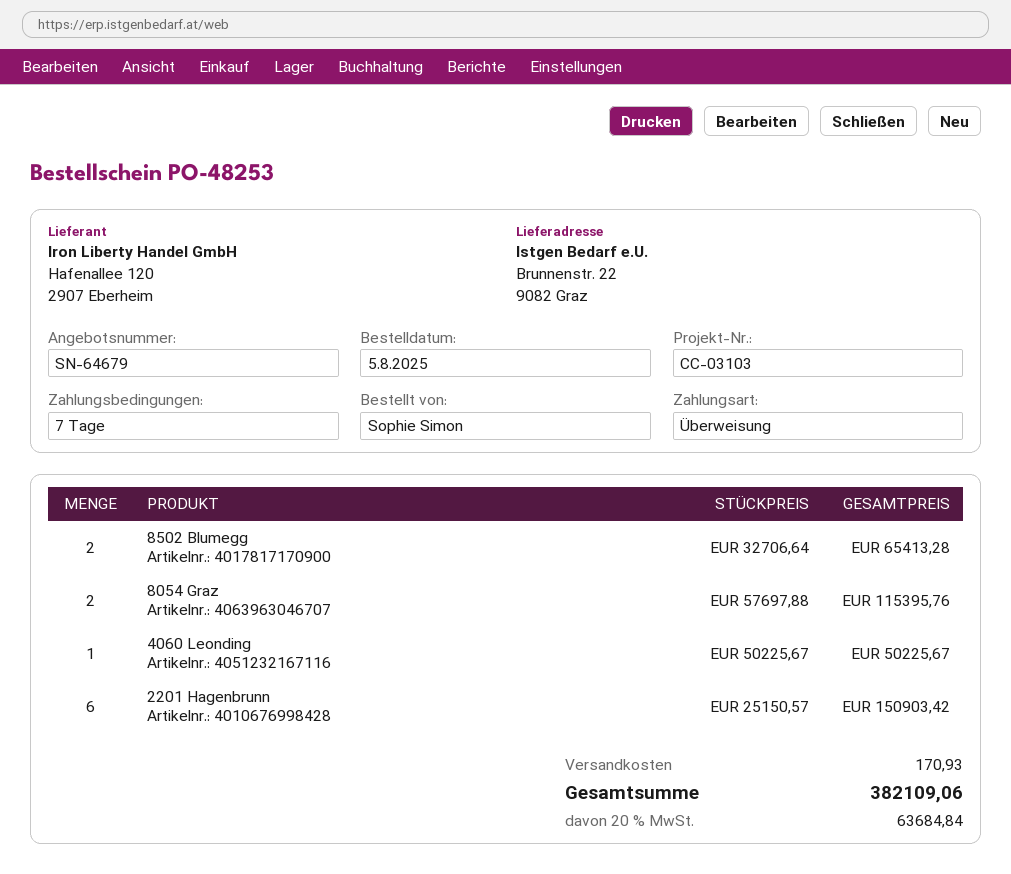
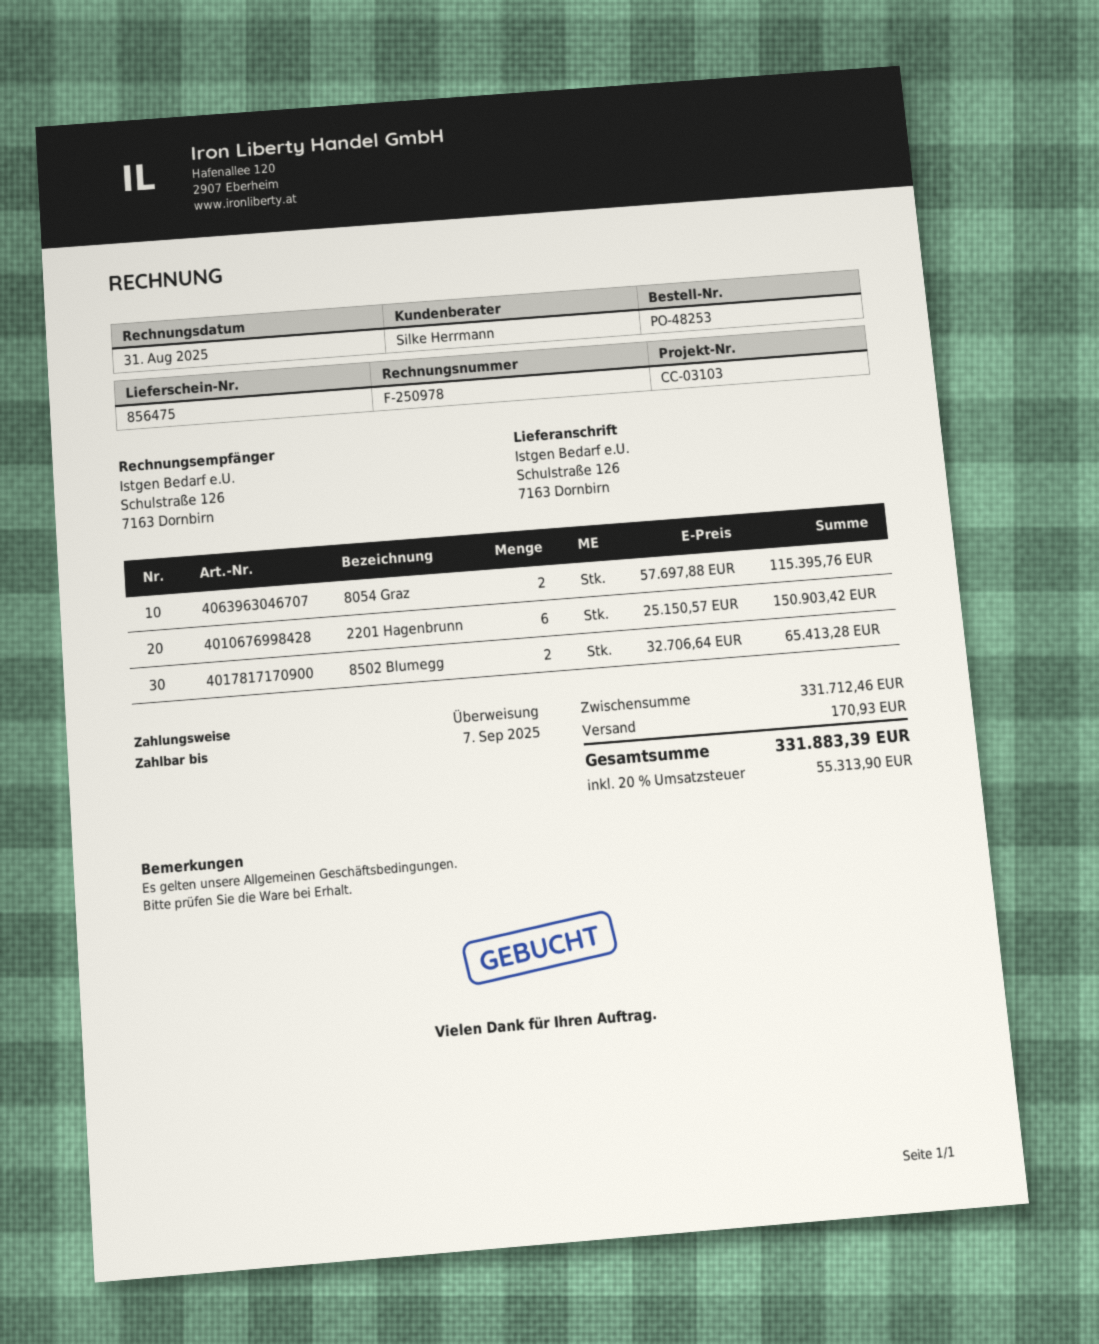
ship to: Brunnenstr. 22, 9082 Graz -> Schulstraße 126, 7163 Dornbirn
4060 Leonding: 1 x 50225.67 = 50225.67 -> none
tax: 20% = 63684.84 -> 20% = 55313.90
total: 382109.06 -> 331883.39

